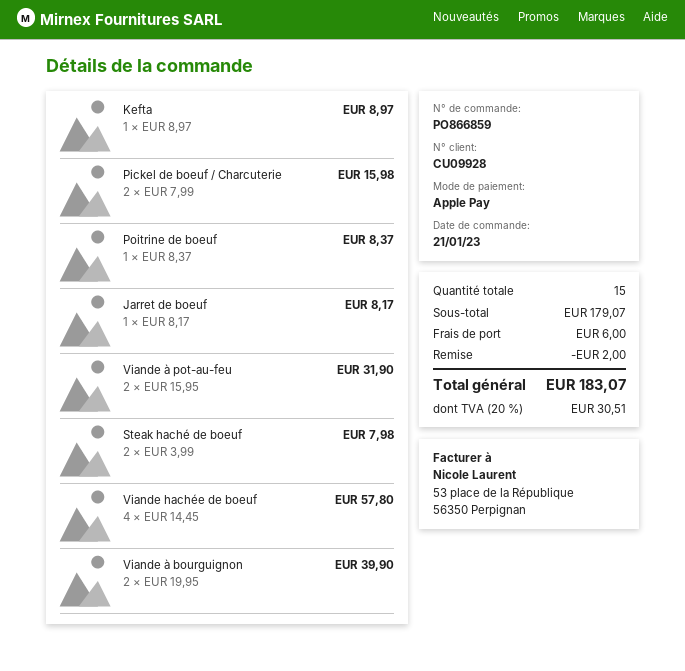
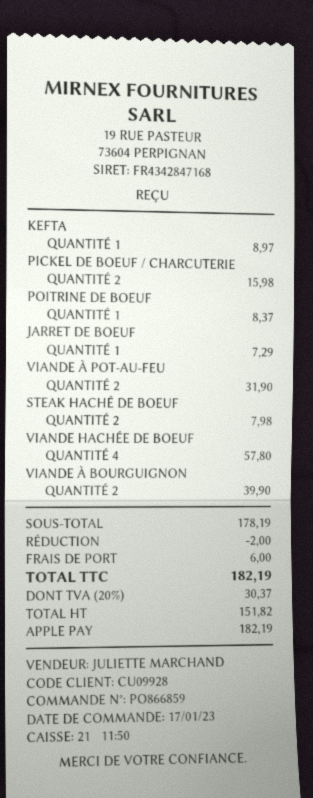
order date: 2023-01-21 -> 2023-01-17
Jarret de boeuf: 1 for 8.17 -> 1 for 7.29
subtotal: 179.07 -> 178.19
tax: 20% = 30.51 -> 20% = 30.37
total: 183.07 -> 182.19

